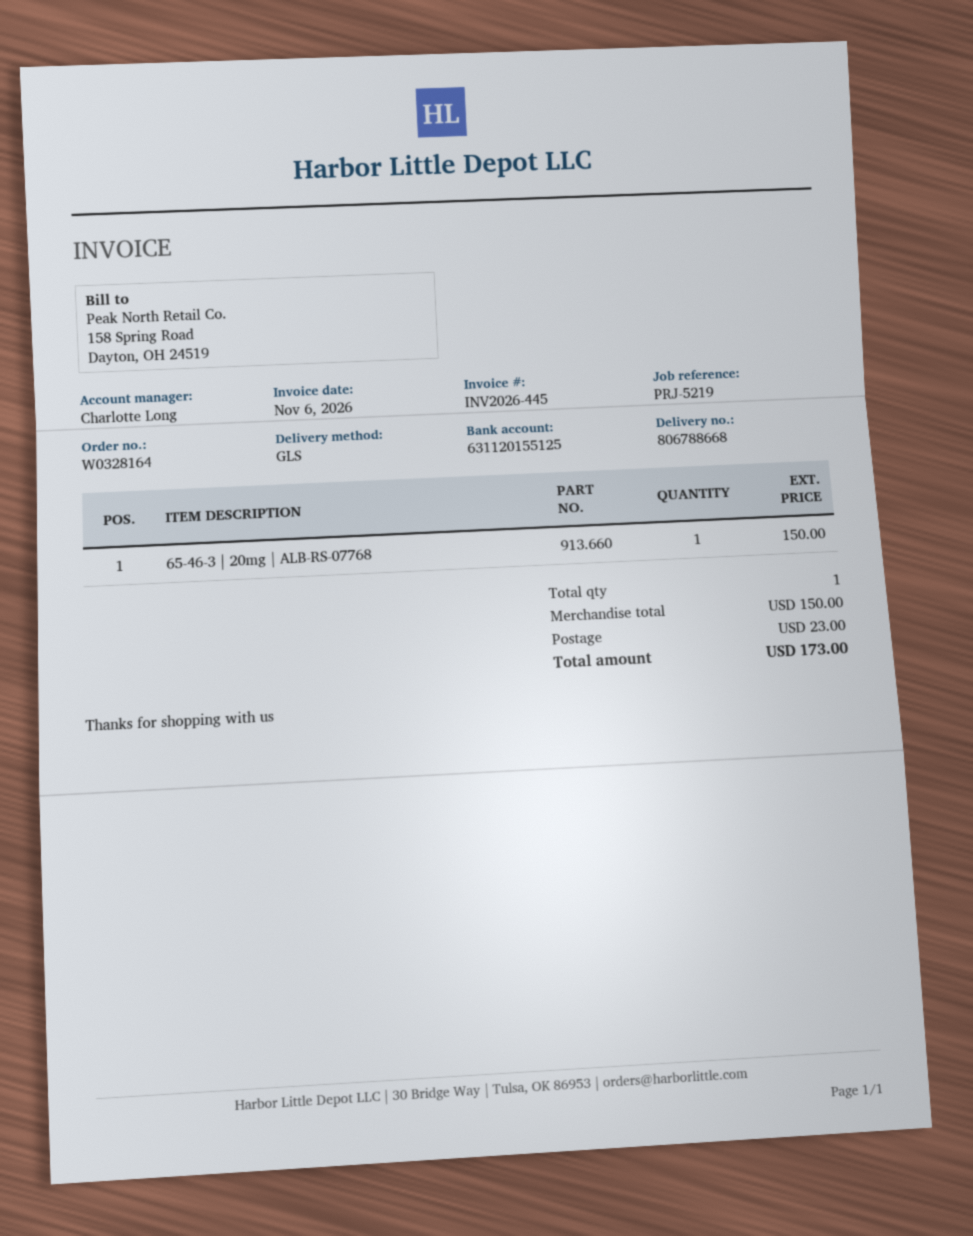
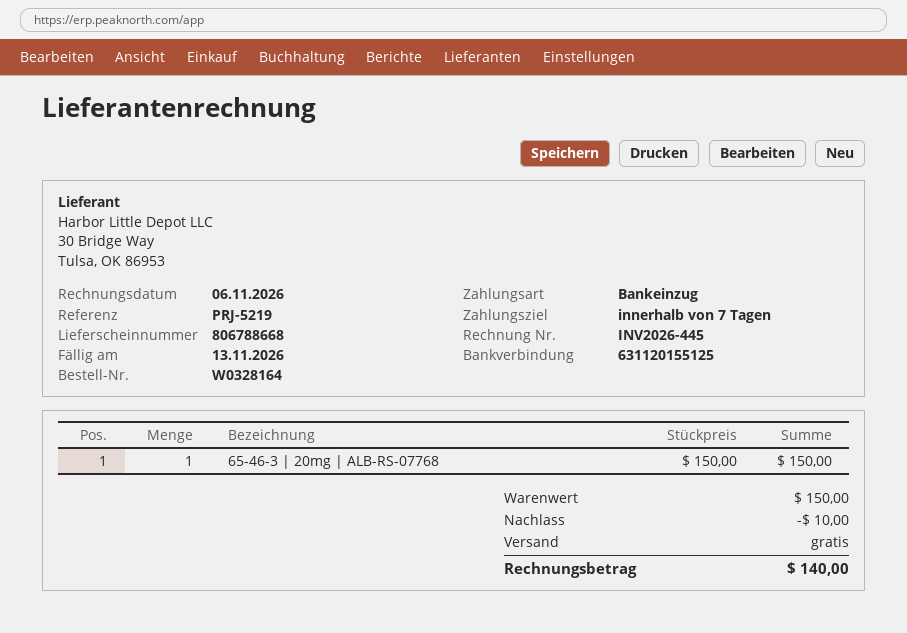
discount: none -> 10.00
shipping: 23.00 -> 0.00
total: 173.00 -> 140.00

